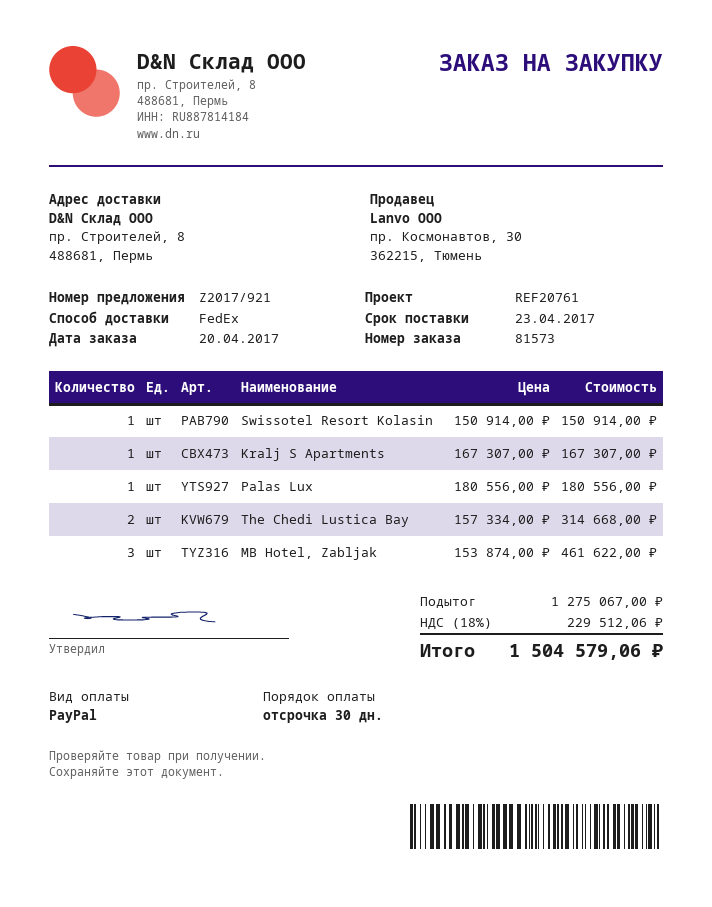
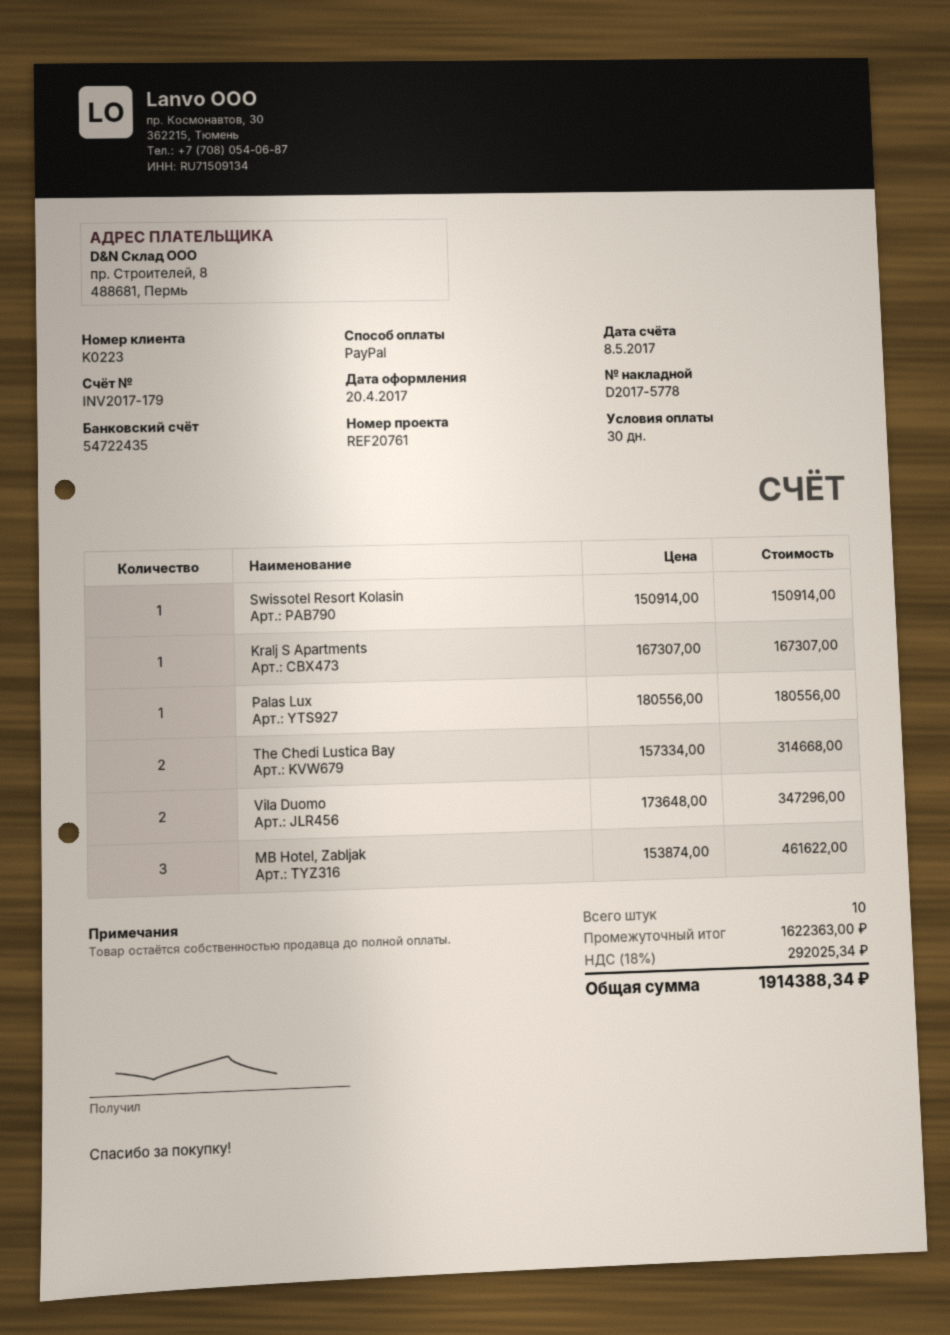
Vila Duomo: none -> 2 x 173648.00 = 347296.00
subtotal: 1275067.00 -> 1622363.00
tax: 18% = 229512.06 -> 18% = 292025.34
total: 1504579.06 -> 1914388.34

